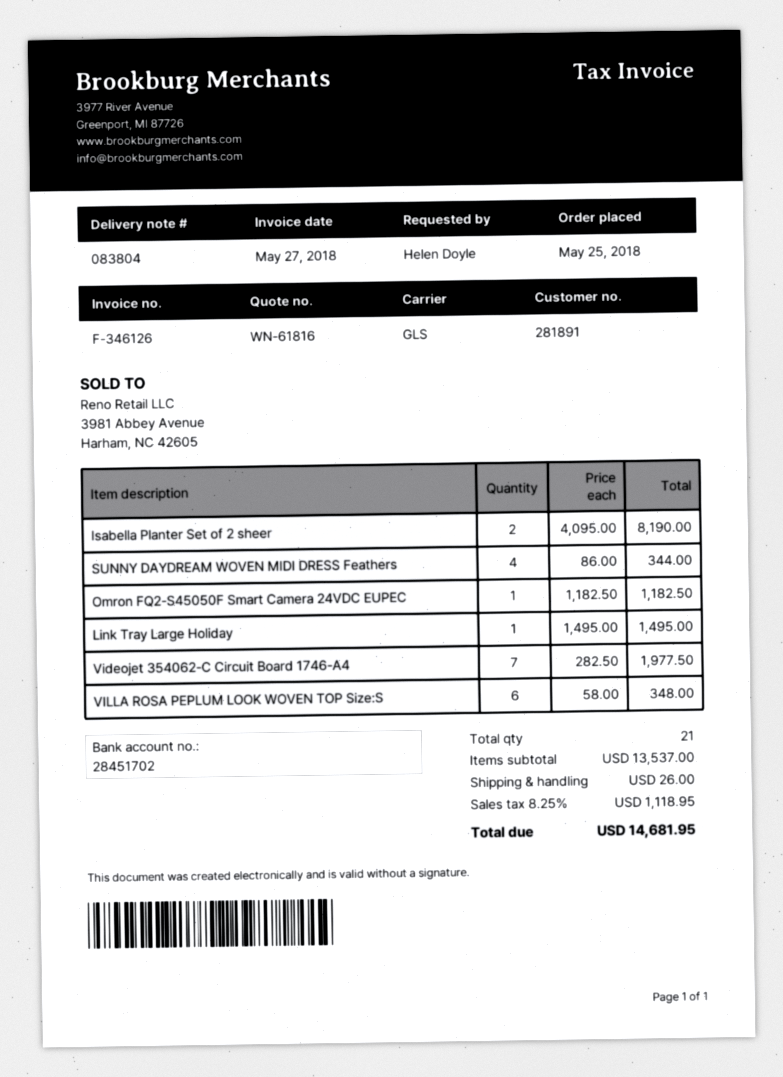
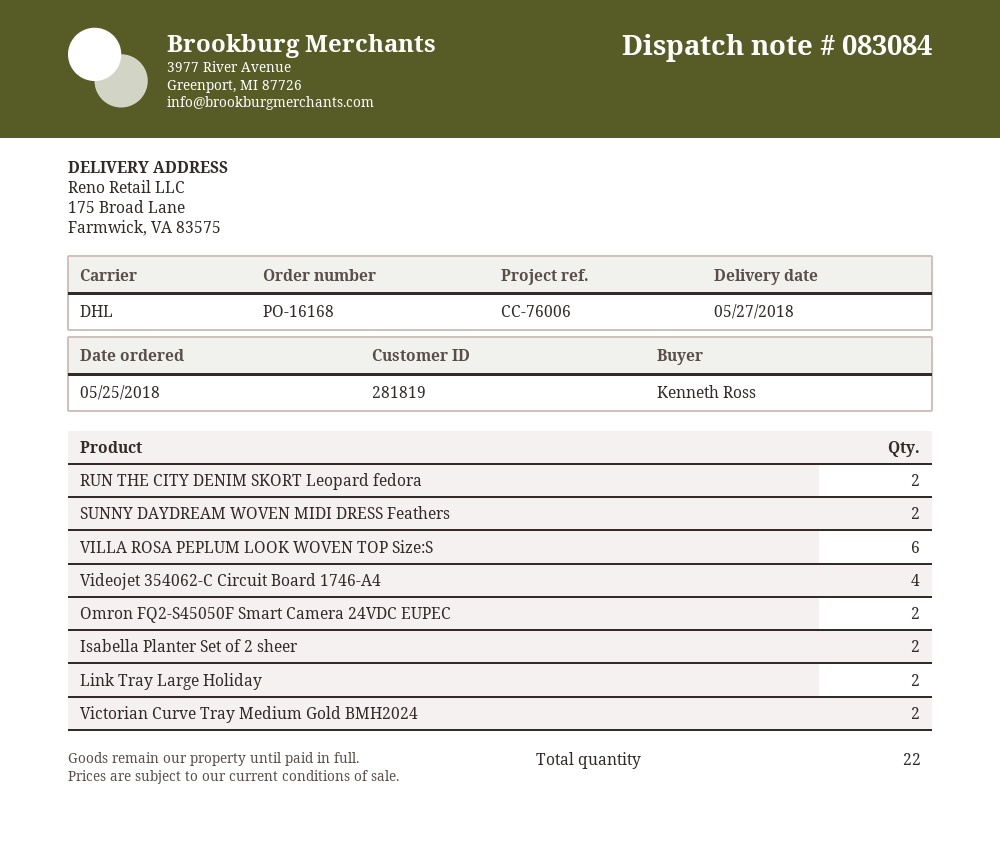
delivery note number: 083804 -> 083084
customer number: 281891 -> 281819
ordered by: Helen Doyle -> Kenneth Ross
shipping method: GLS -> DHL
SUNNY DAYDREAM WOVEN MIDI DRESS Feathers: 4 -> 2
Omron FQ2-S45050F Smart Camera 24VDC EUPEC: 1 -> 2
Link Tray Large Holiday: 1 -> 2
Videojet 354062-C Circuit Board 1746-A4: 7 -> 4
RUN THE CITY DENIM SKORT Leopard fedora: none -> 2
Victorian Curve Tray Medium Gold BMH2024: none -> 2
total quantity: 21 -> 22

